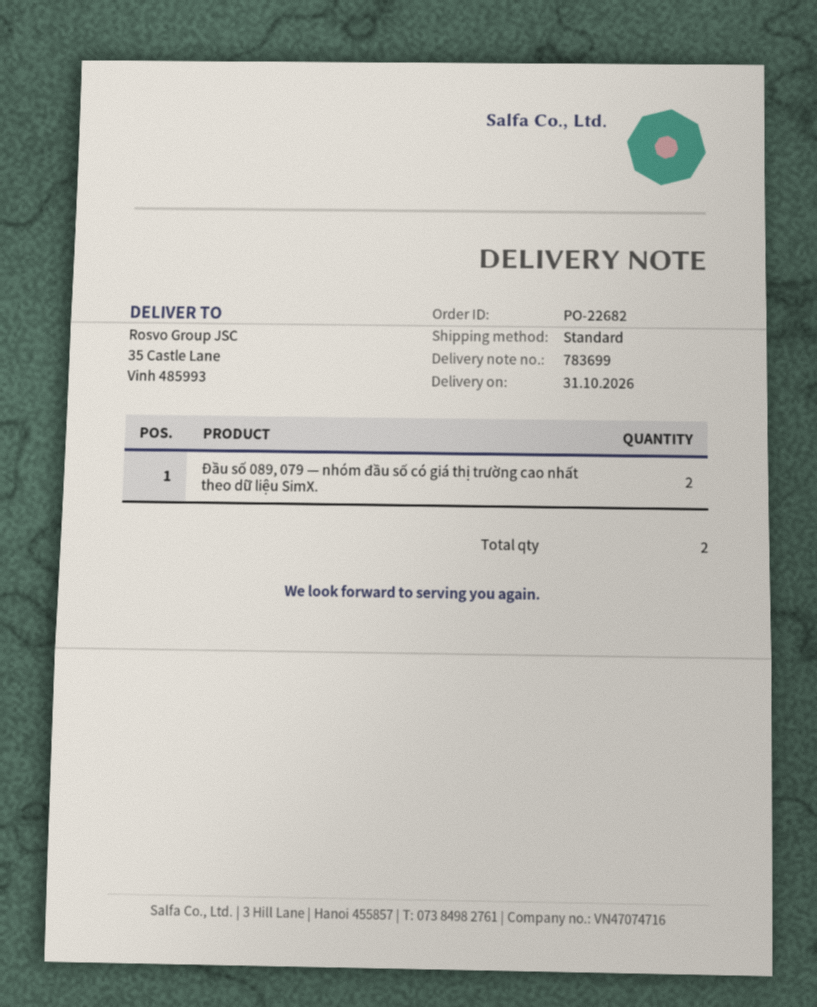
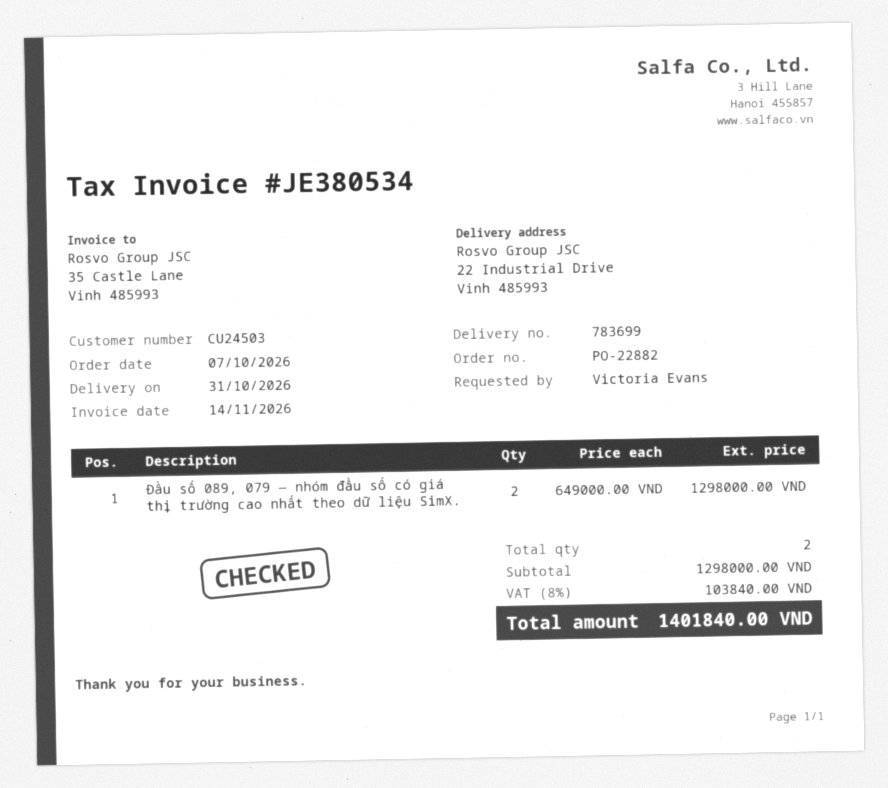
order number: PO-22682 -> PO-22882
ship to: 35 Castle Lane, Vinh 485993 -> 22 Industrial Drive, Vinh 485993

